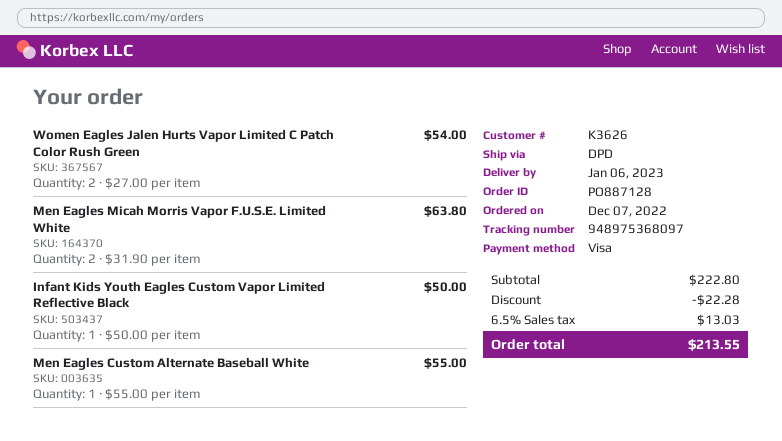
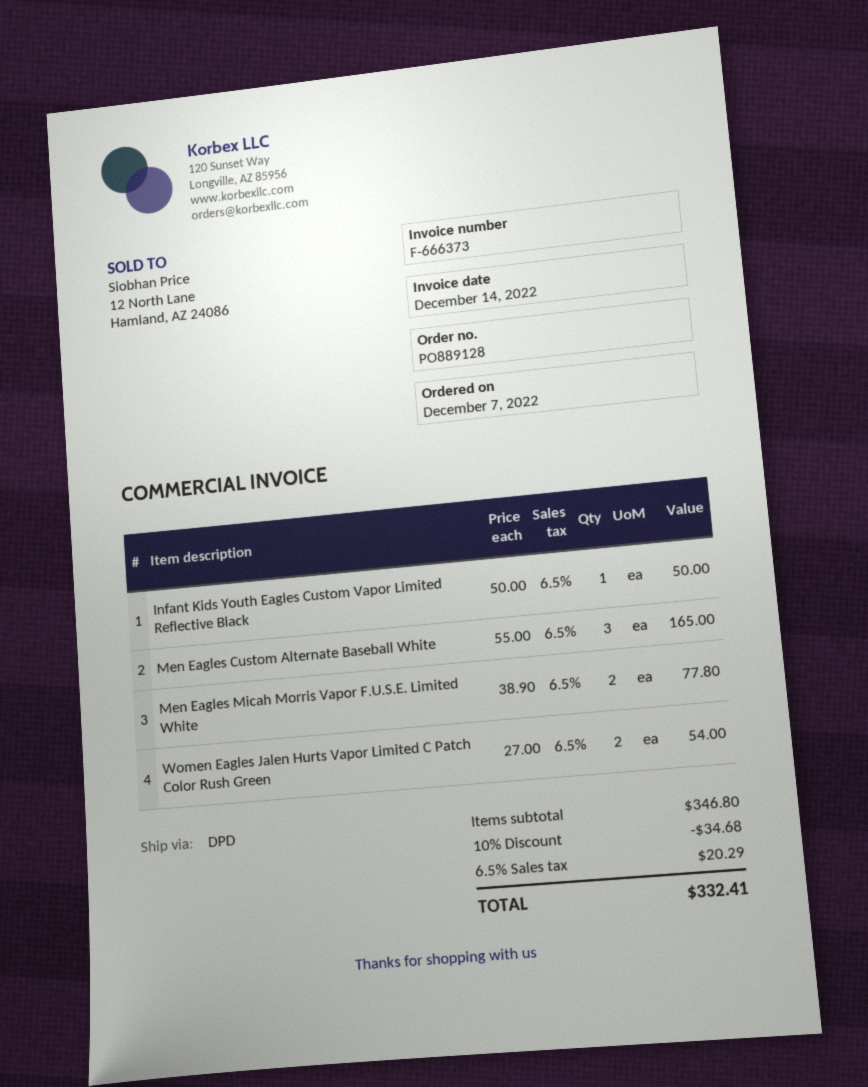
order number: PO887128 -> PO889128
Men Eagles Micah Morris Vapor F.U.S.E. Limited White: 2 x 31.90 = 63.80 -> 2 x 38.90 = 77.80
Men Eagles Custom Alternate Baseball White: 1 x 55.00 = 55.00 -> 3 x 55.00 = 165.00
subtotal: 222.80 -> 346.80
discount: 22.28 -> 34.68
tax: 6.5% = 13.03 -> 6.5% = 20.29
total: 213.55 -> 332.41

